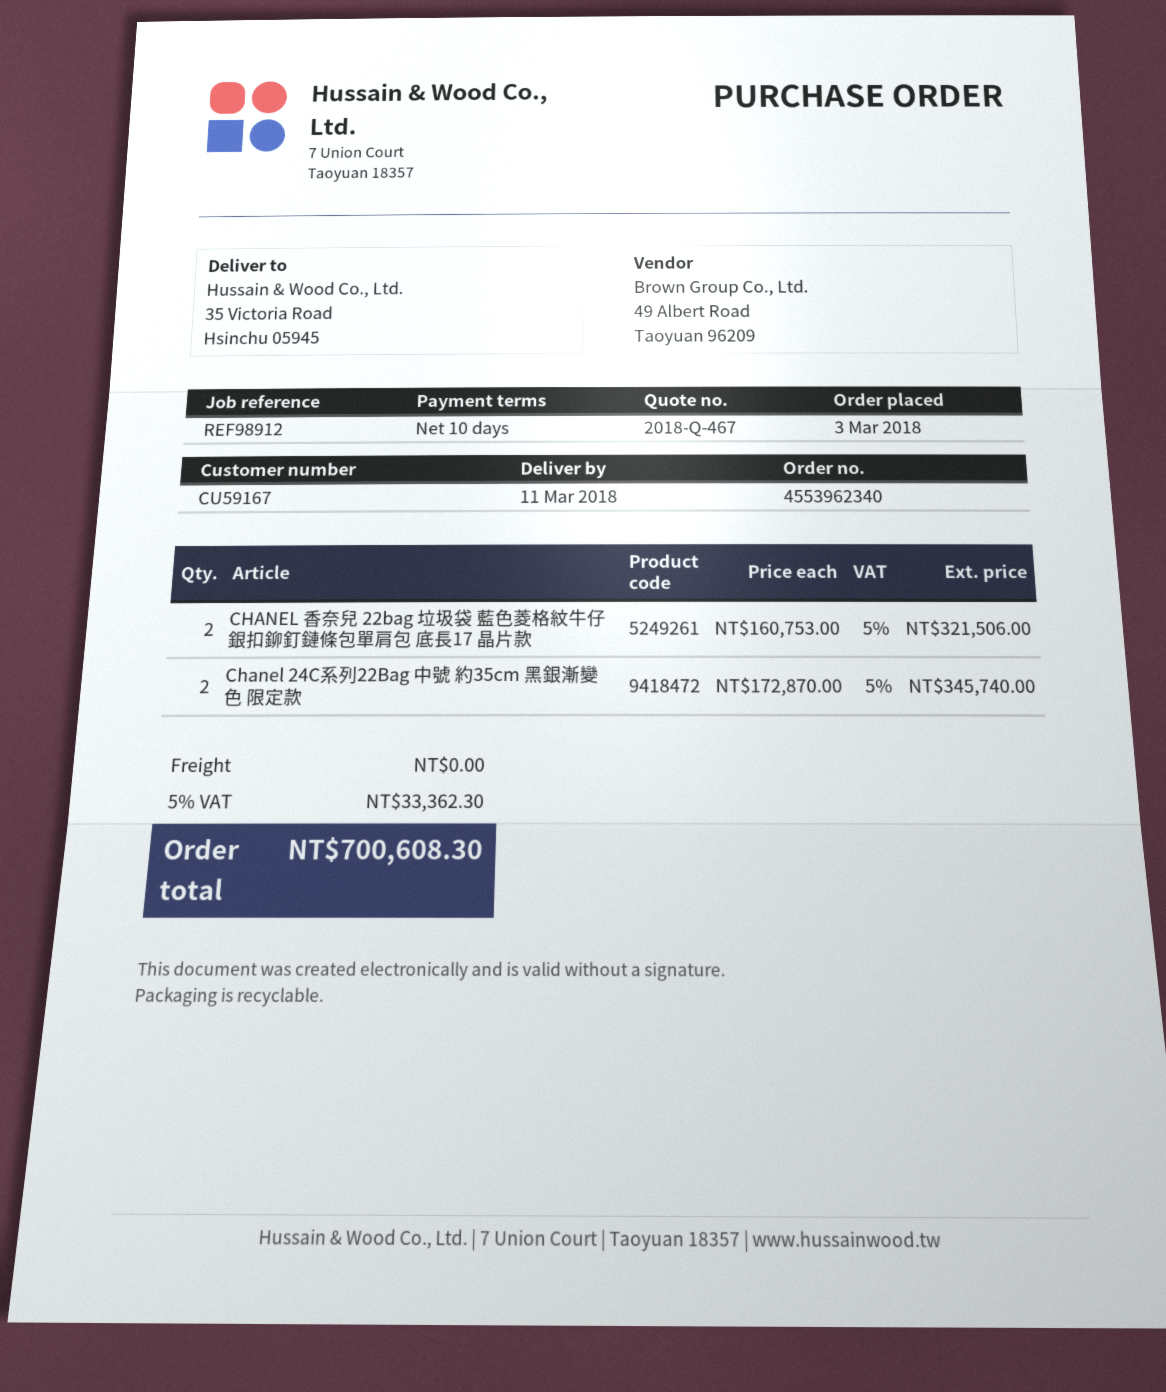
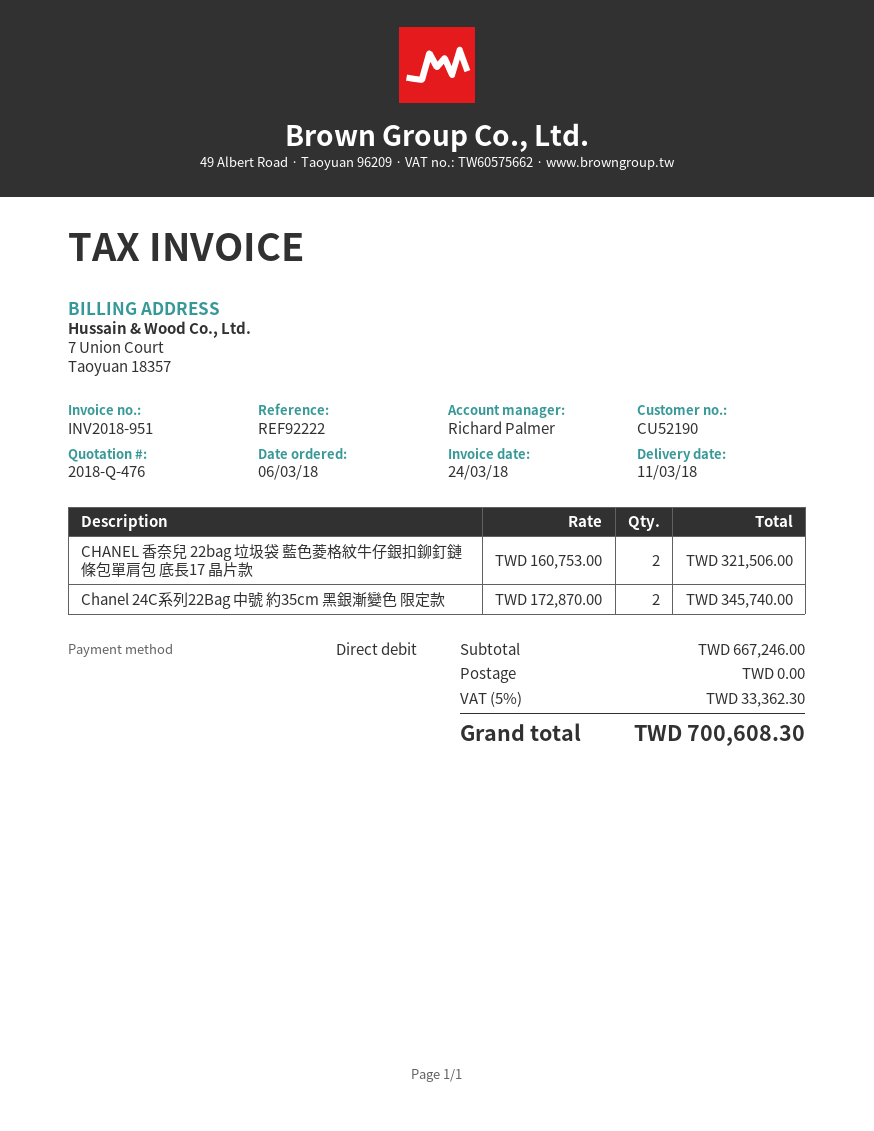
quote number: 2018-Q-467 -> 2018-Q-476
order date: 2018-03-03 -> 2018-03-06
customer number: CU59167 -> CU52190
reference: REF98912 -> REF92222

